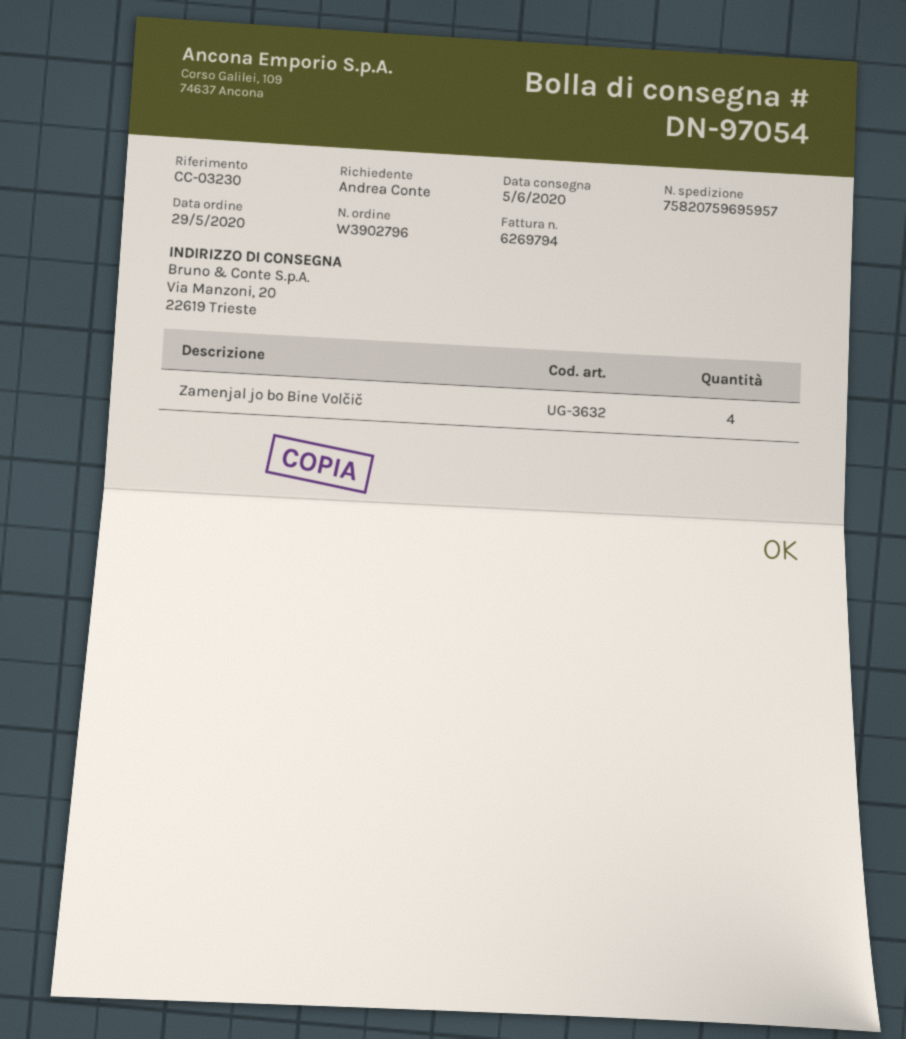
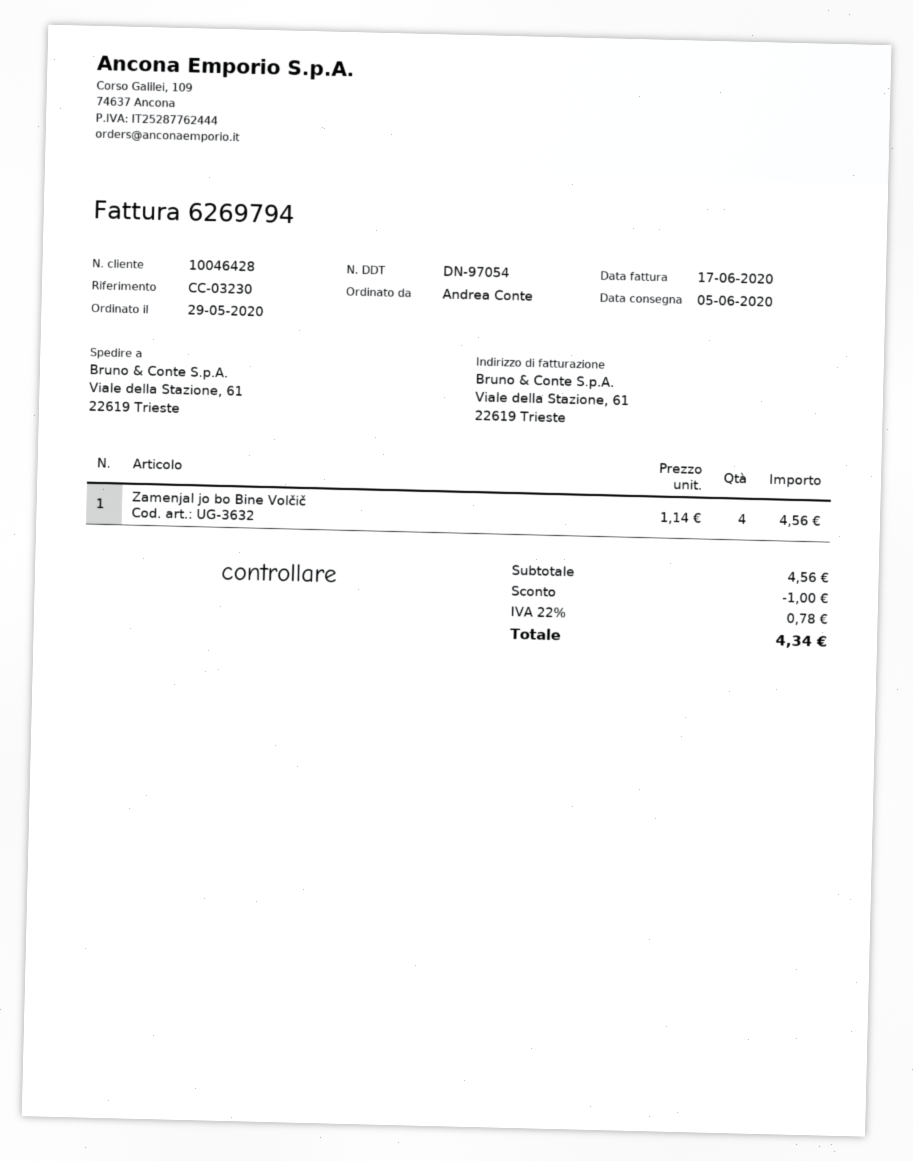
ship to: Via Manzoni, 20, 22619 Trieste -> Viale della Stazione, 61, 22619 Trieste

